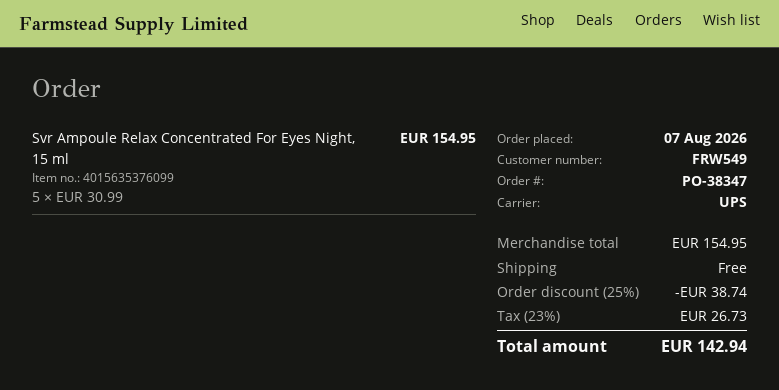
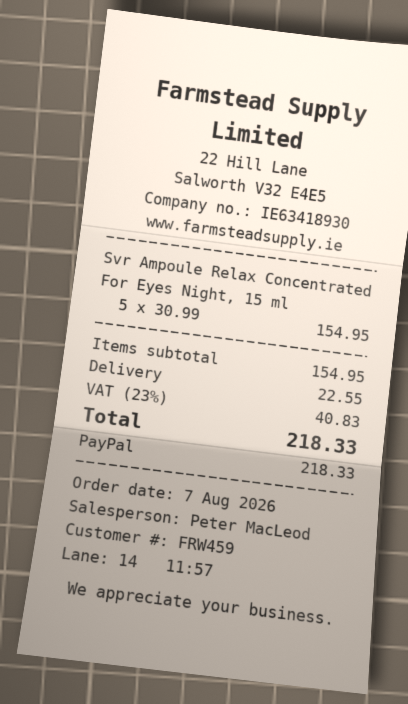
customer number: FRW549 -> FRW459
discount: 25% = 38.74 -> none
shipping: 0.00 -> 22.55
tax: 23% = 26.73 -> 23% = 40.83
total: 142.94 -> 218.33

